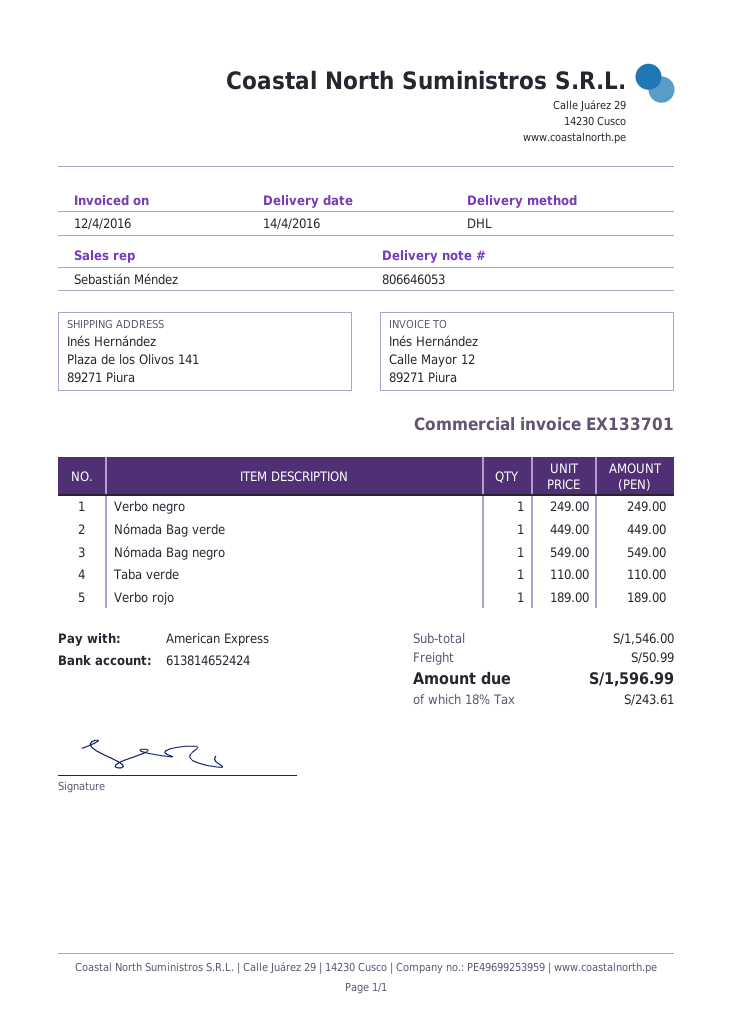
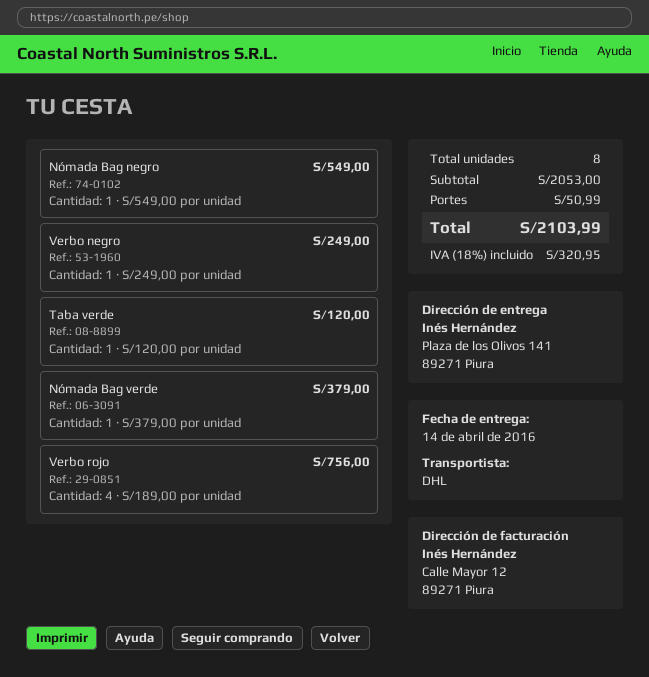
Nómada Bag verde: 1 x 449.00 = 449.00 -> 1 x 379.00 = 379.00
Taba verde: 1 x 110.00 = 110.00 -> 1 x 120.00 = 120.00
Verbo rojo: 1 x 189.00 = 189.00 -> 4 x 189.00 = 756.00
subtotal: 1546.00 -> 2053.00
tax: 18% = 243.61 -> 18% = 320.95
total: 1596.99 -> 2103.99

